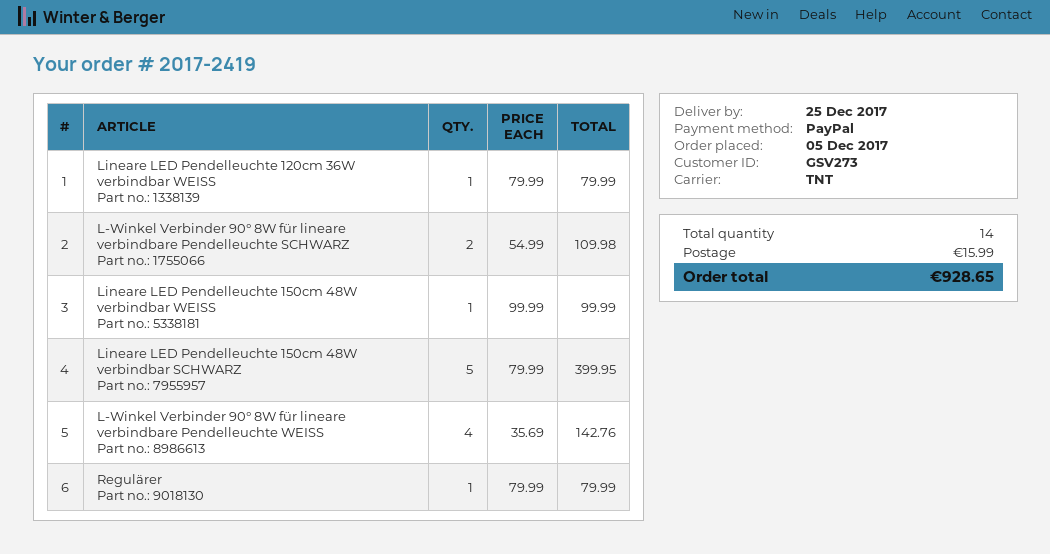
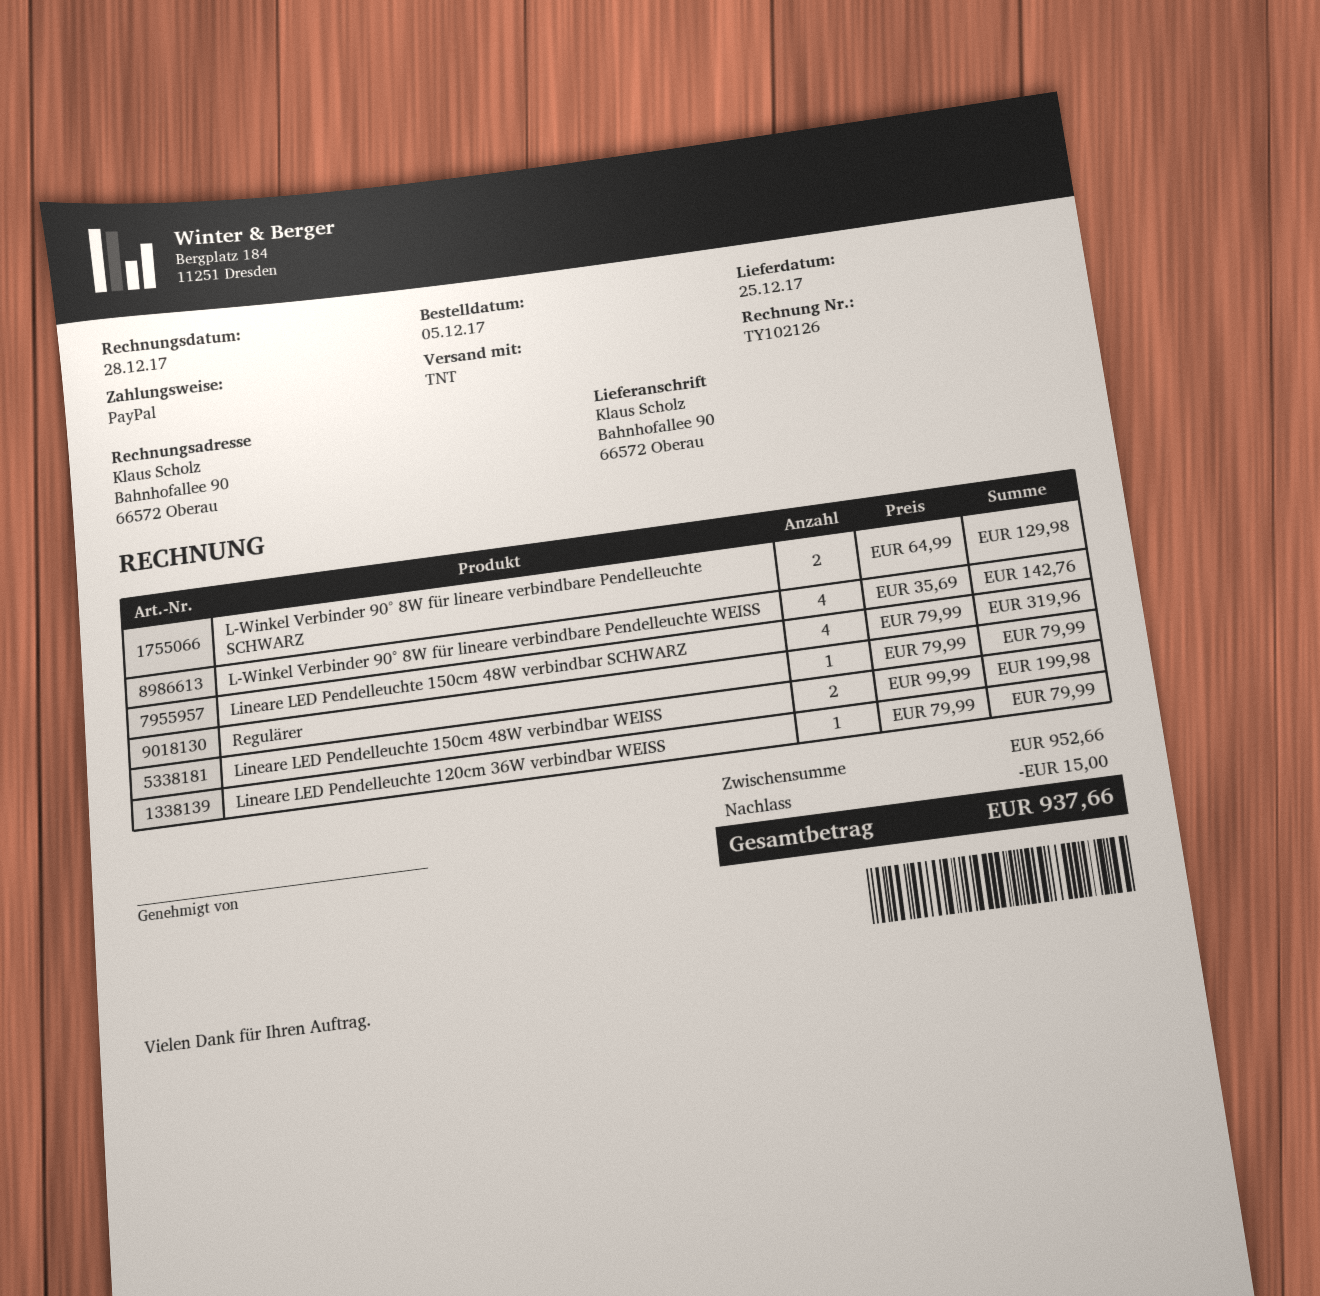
L-Winkel Verbinder 90° 8W für lineare verbindbare Pendelleuchte SCHWARZ: 2 x 54.99 = 109.98 -> 2 x 64.99 = 129.98
Lineare LED Pendelleuchte 150cm 48W verbindbar WEISS: 1 x 99.99 = 99.99 -> 2 x 99.99 = 199.98
Lineare LED Pendelleuchte 150cm 48W verbindbar SCHWARZ: 5 x 79.99 = 399.95 -> 4 x 79.99 = 319.96
discount: none -> 15.00
shipping: 15.99 -> none
total: 928.65 -> 937.66

